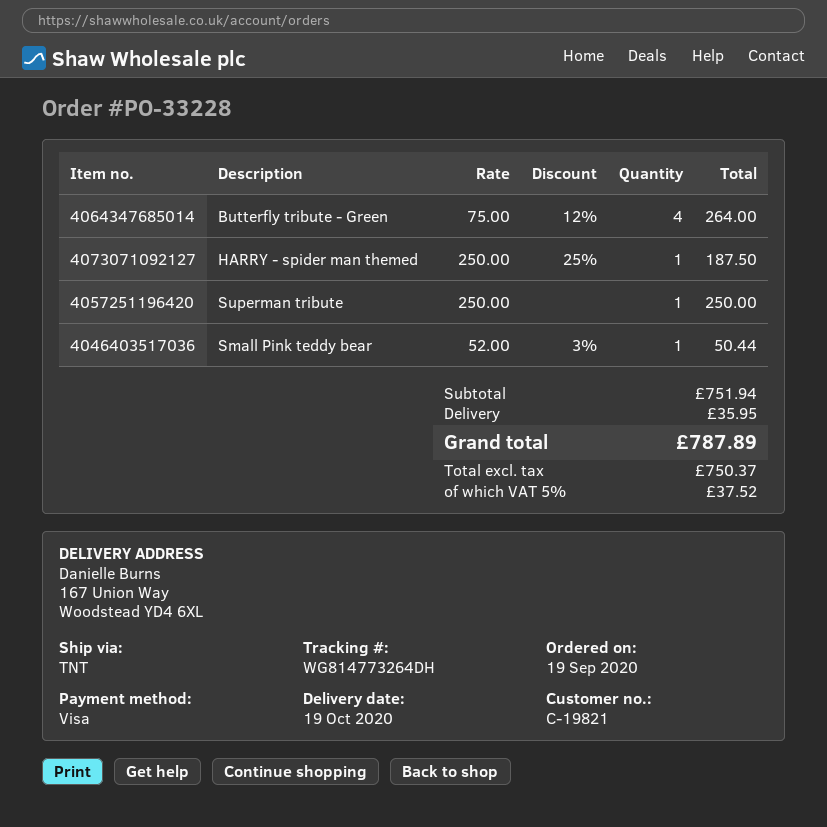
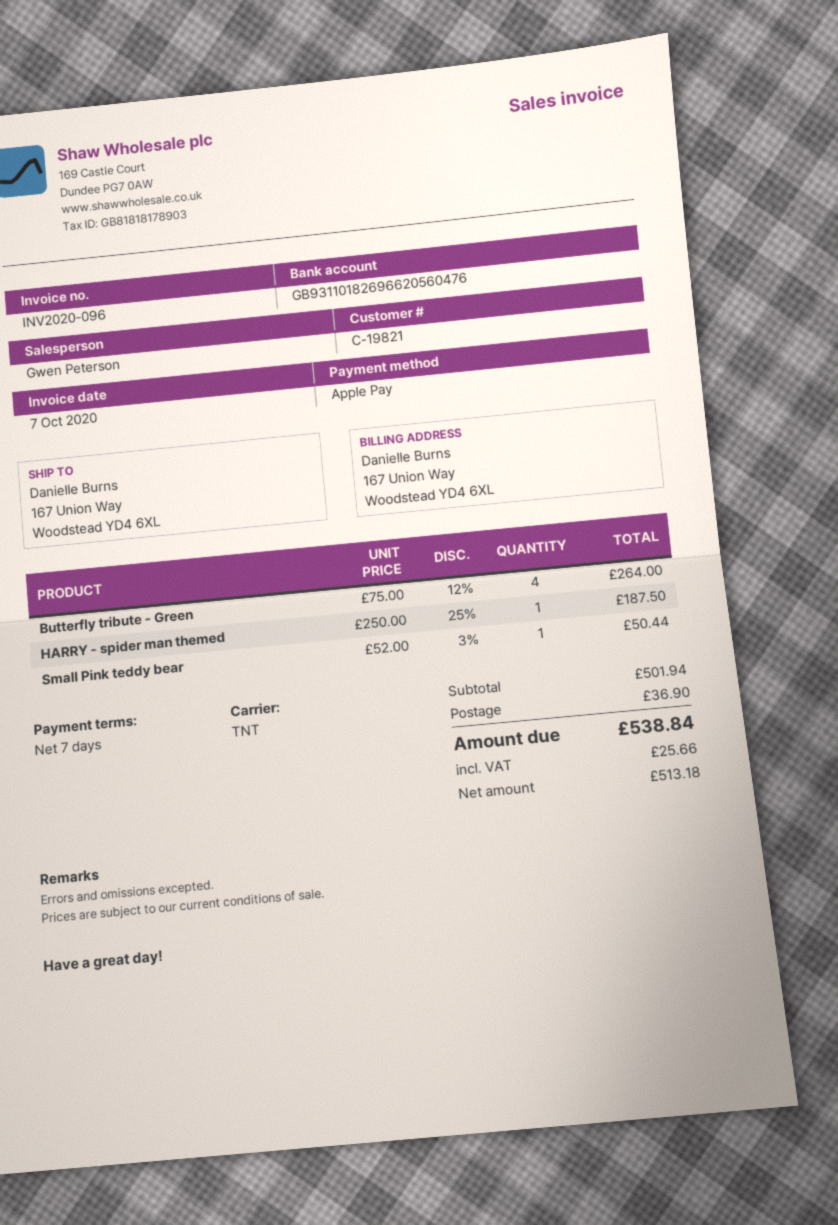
payment method: Visa -> Apple Pay
Superman tribute: 1 x 250.00 = 250.00 -> none
subtotal: 751.94 -> 501.94
shipping: 35.95 -> 36.90
net: 750.37 -> 513.18
tax: 37.52 -> 25.66
total: 787.89 -> 538.84

